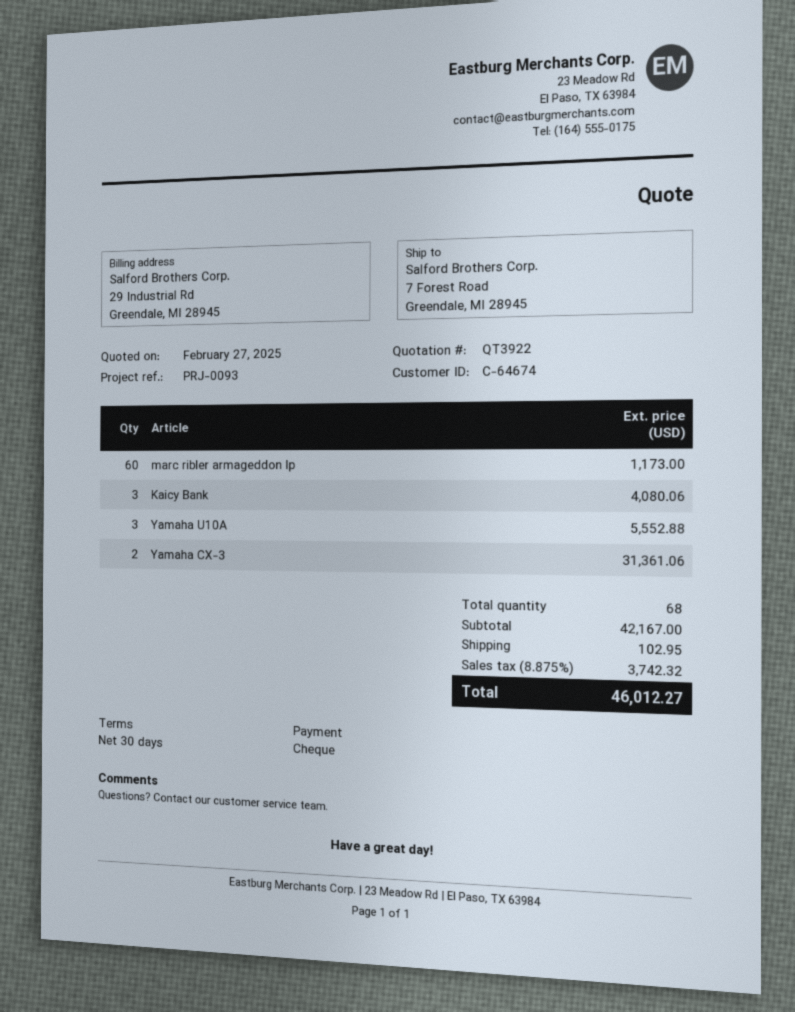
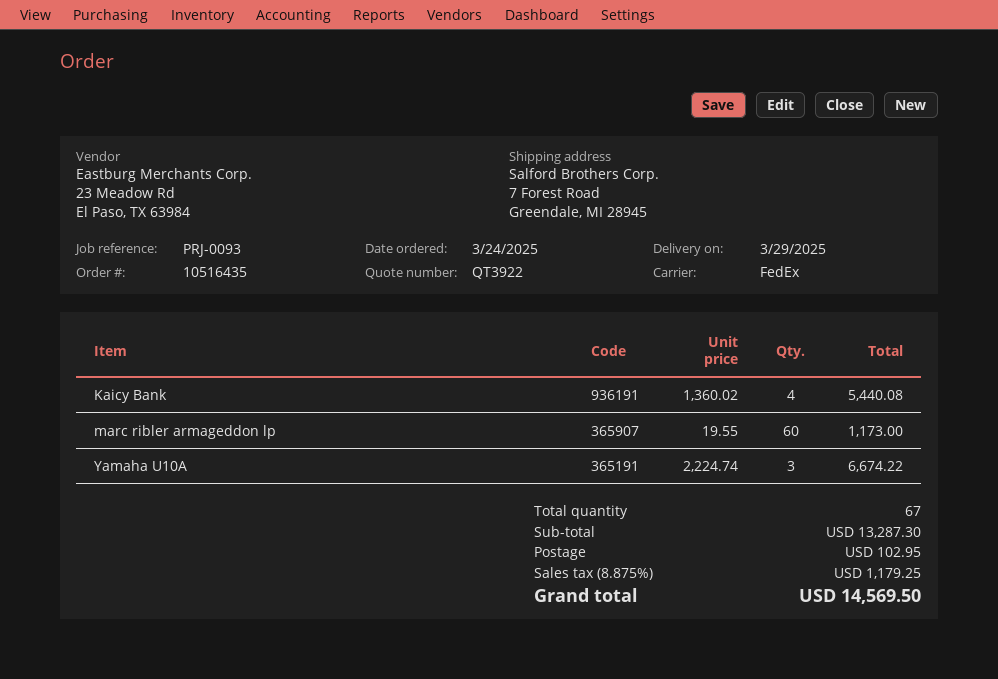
Kaicy Bank: 3 for 4080.06 -> 4 for 5440.08
Yamaha U10A: 3 for 5552.88 -> 3 for 6674.22
Yamaha CX-3: 2 for 31361.06 -> none
total quantity: 68 -> 67
subtotal: 42167.00 -> 13287.30
tax: 8.875% = 3742.32 -> 8.875% = 1179.25
total: 46012.27 -> 14569.50

